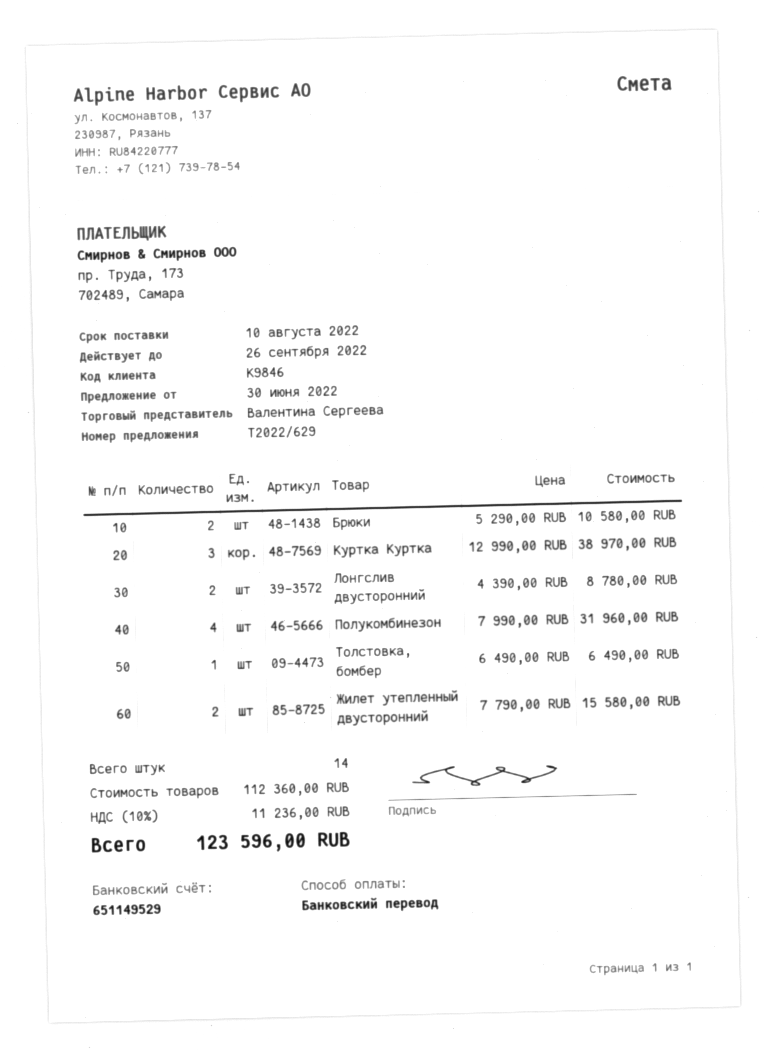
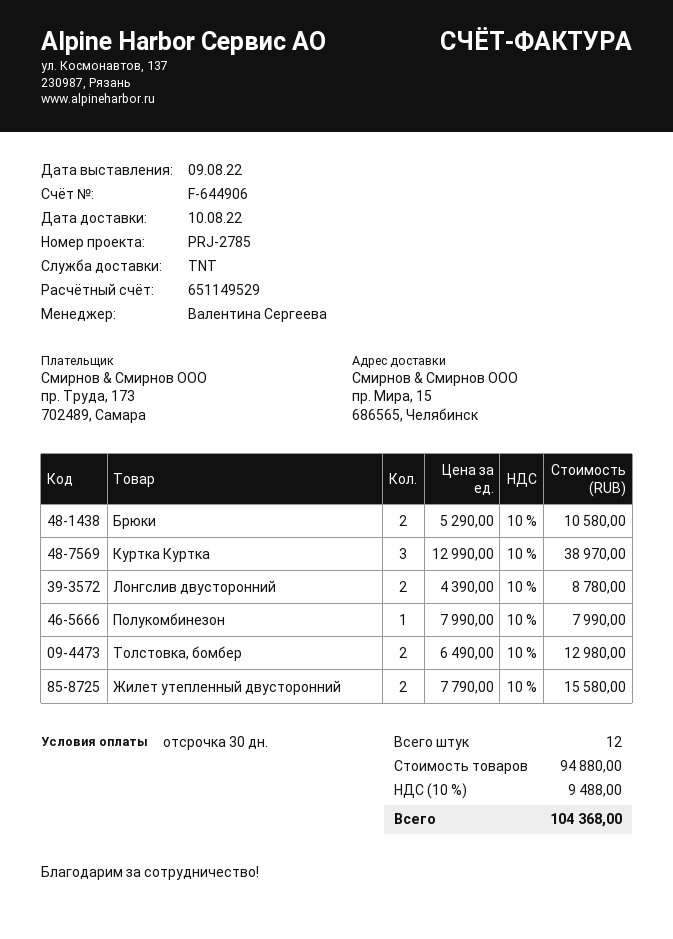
Полукомбинезон: 4 x 7990.00 = 31960.00 -> 1 x 7990.00 = 7990.00
Толстовка, бомбер: 1 x 6490.00 = 6490.00 -> 2 x 6490.00 = 12980.00
total quantity: 14 -> 12
subtotal: 112360.00 -> 94880.00
tax: 10% = 11236.00 -> 10% = 9488.00
total: 123596.00 -> 104368.00

